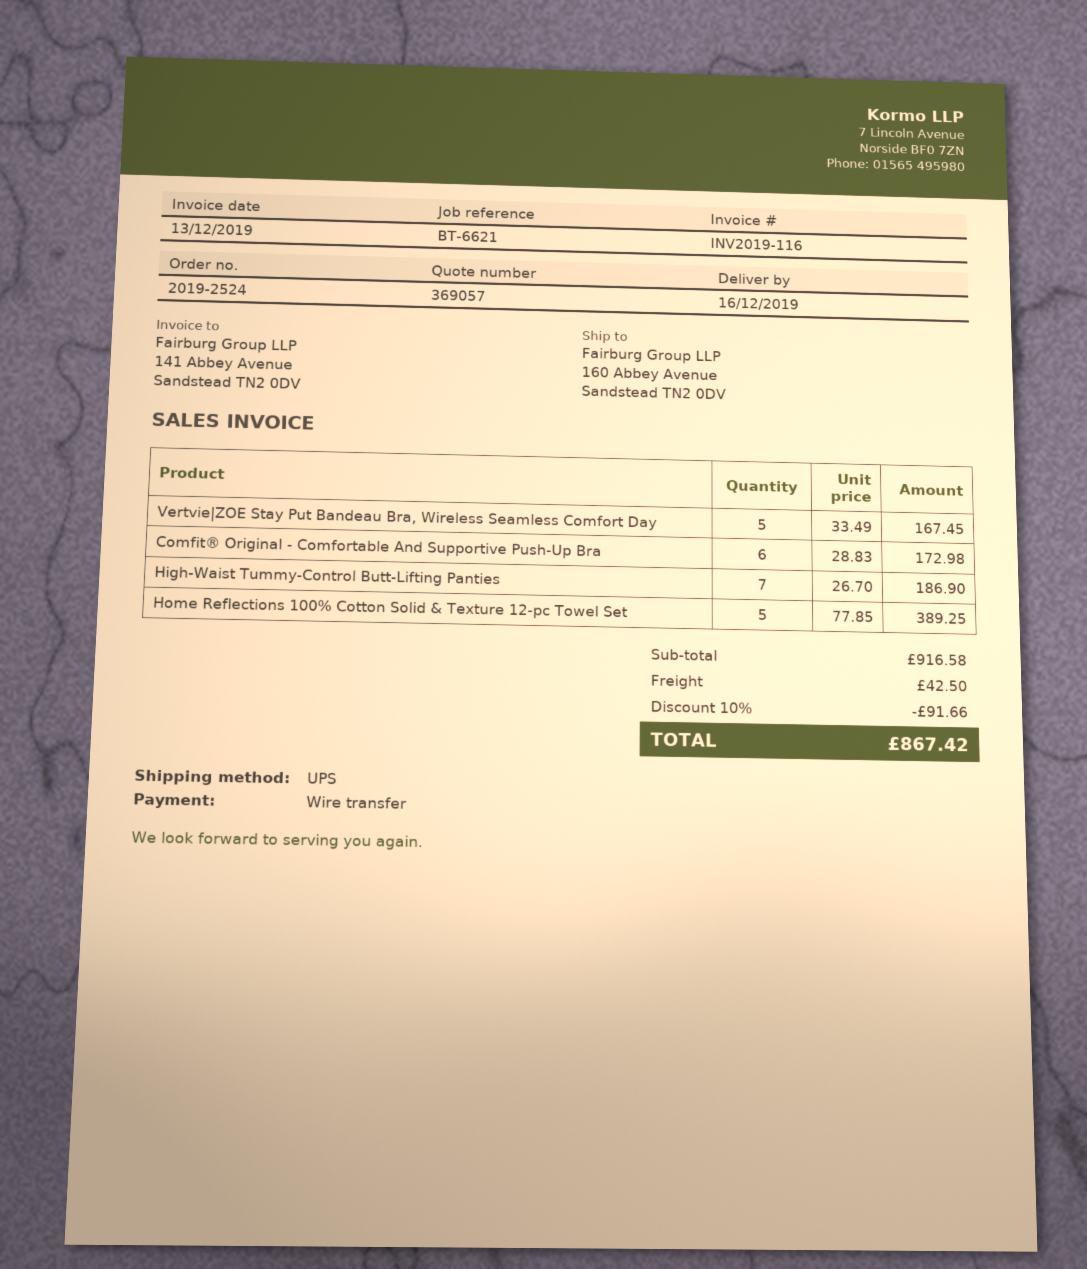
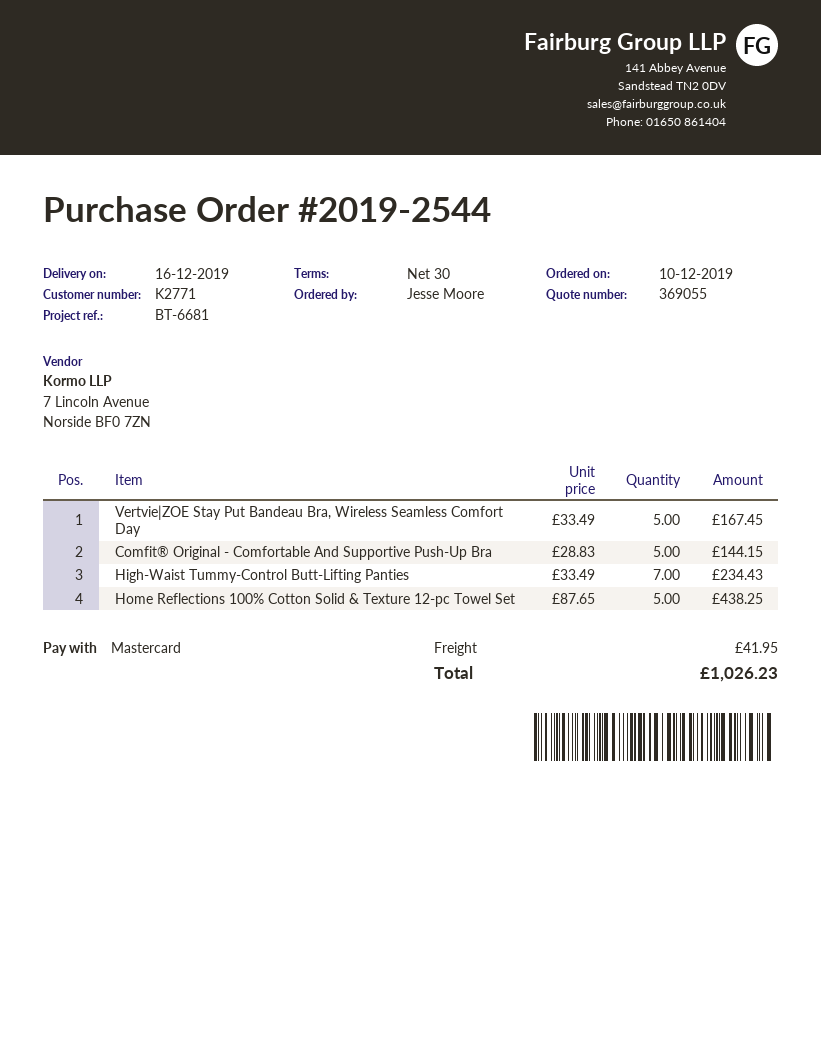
quote number: 369057 -> 369055
order number: 2019-2524 -> 2019-2544
reference: BT-6621 -> BT-6681
payment method: bank transfer -> Mastercard
Comfit® Original - Comfortable And Supportive Push-Up Bra: 6 x 28.83 = 172.98 -> 5 x 28.83 = 144.15
High-Waist Tummy-Control Butt-Lifting Panties: 7 x 26.70 = 186.90 -> 7 x 33.49 = 234.43
Home Reflections 100% Cotton Solid & Texture 12-pc Towel Set: 5 x 77.85 = 389.25 -> 5 x 87.65 = 438.25
discount: 10% = 91.66 -> none
shipping: 42.50 -> 41.95
total: 867.42 -> 1026.23

